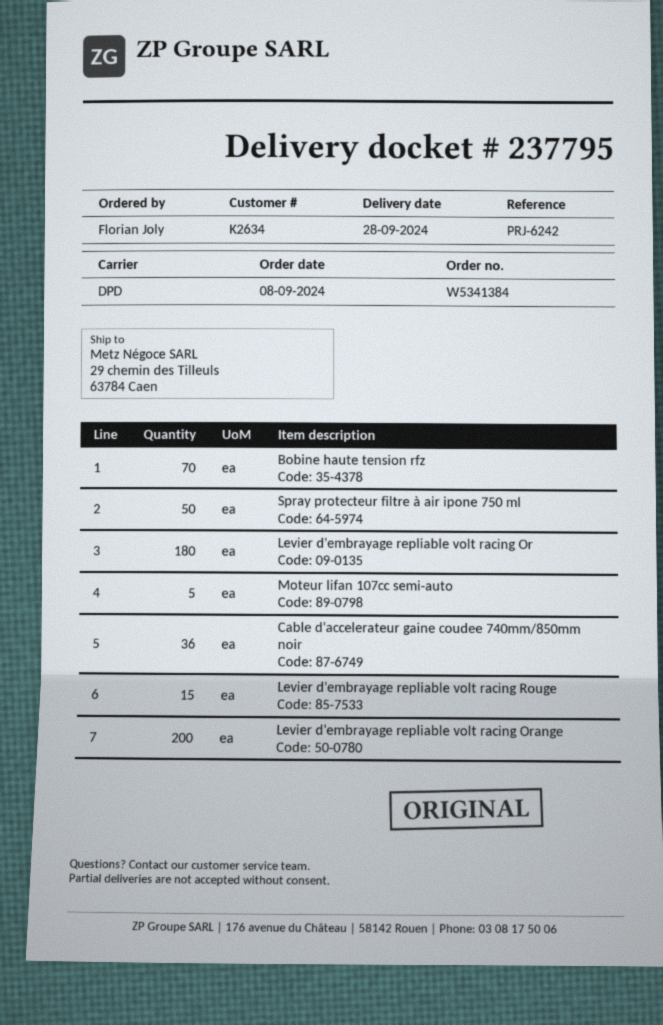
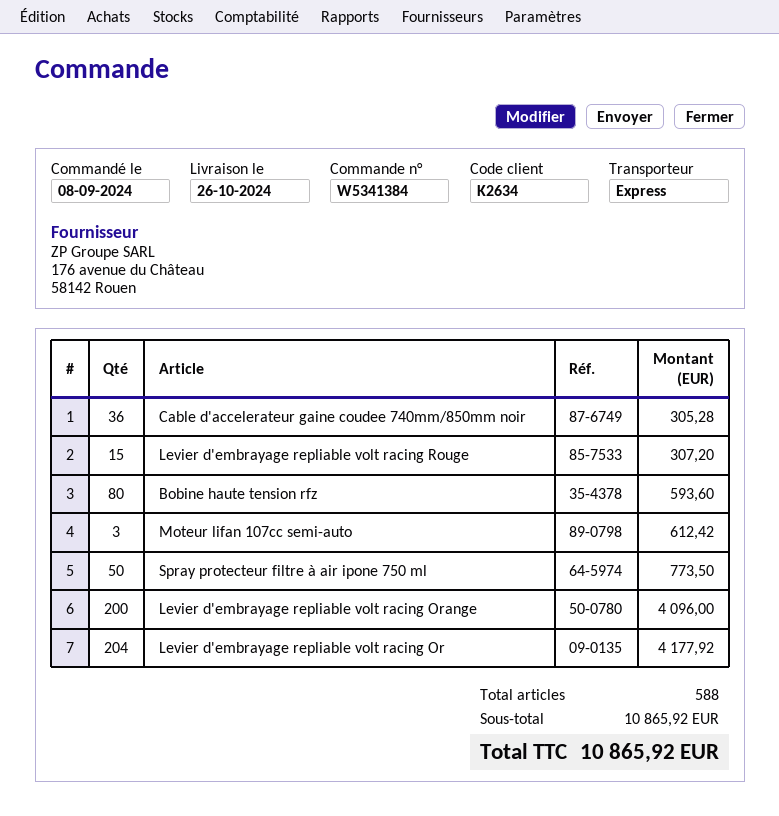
delivery date: 2024-09-28 -> 2024-10-26
shipping method: DPD -> express
Bobine haute tension rfz: 70 -> 80
Levier d'embrayage repliable volt racing Or: 180 -> 204
Moteur lifan 107cc semi-auto: 5 -> 3

